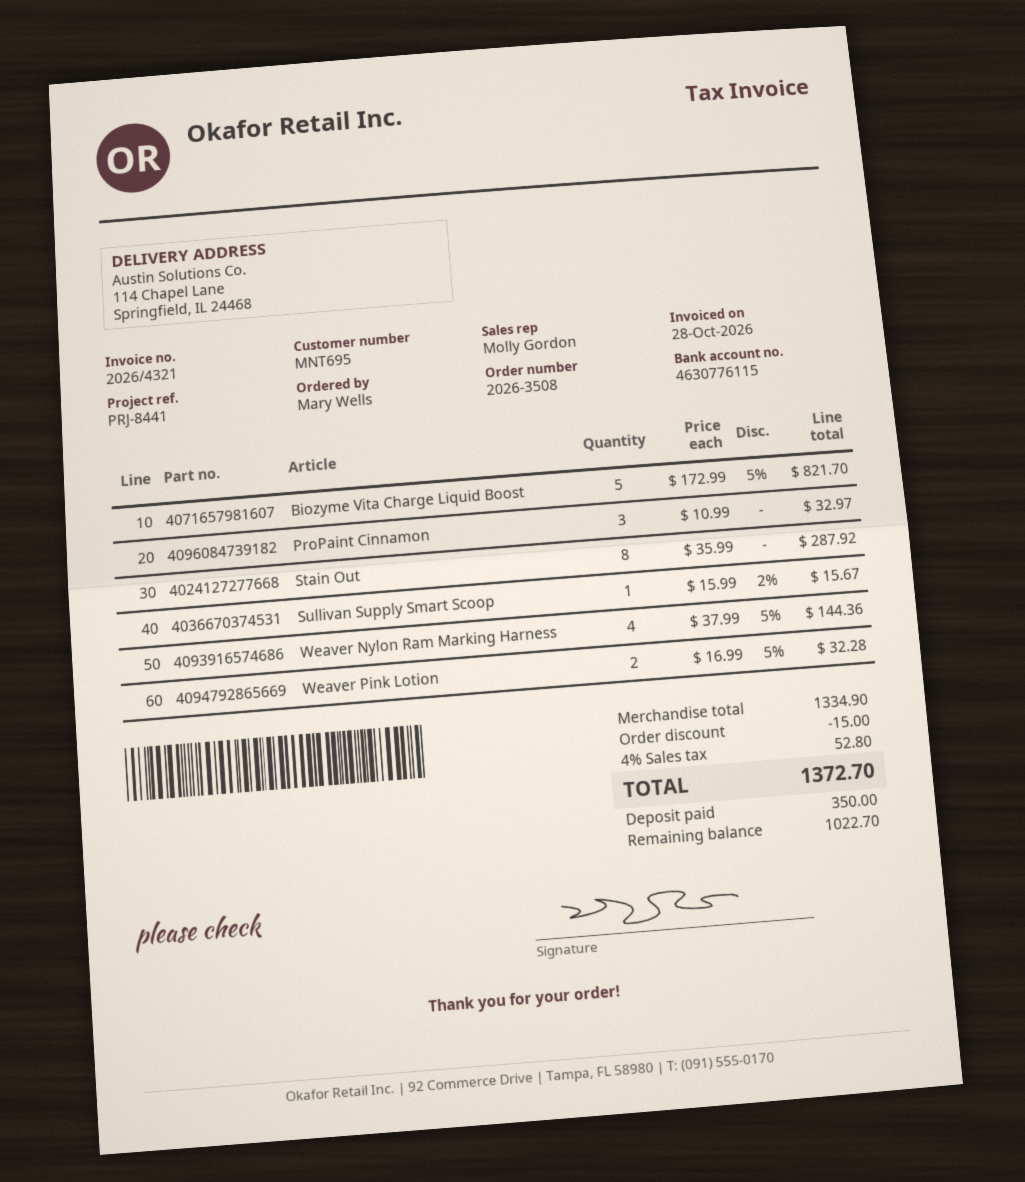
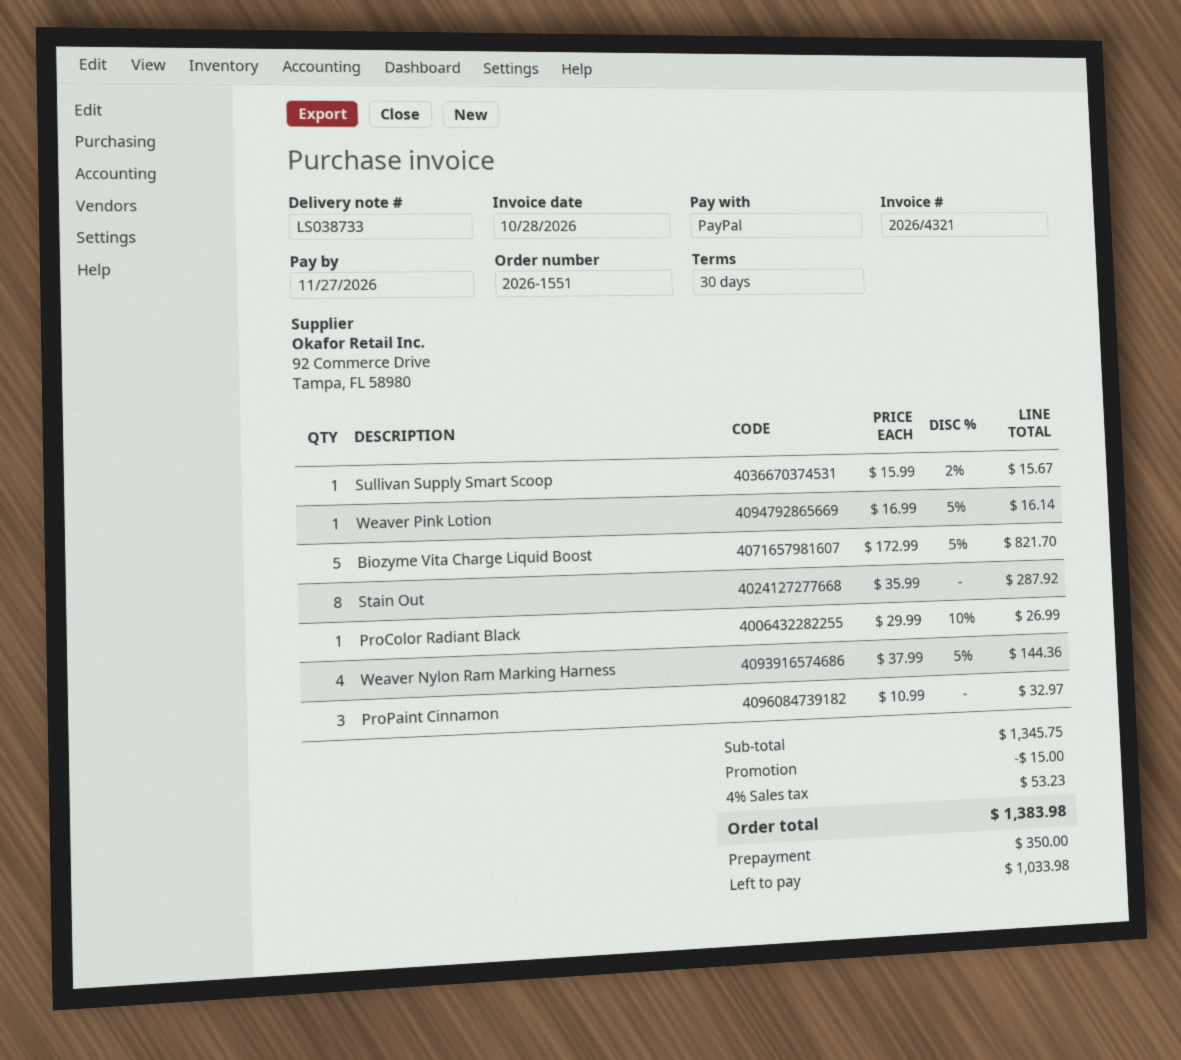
order number: 2026-3508 -> 2026-1551
Weaver Pink Lotion: 2 x 16.99 - 5% = 32.28 -> 1 x 16.99 - 5% = 16.14
ProColor Radiant Black: none -> 1 x 29.99 - 10% = 26.99
subtotal: 1334.90 -> 1345.75
tax: 4% = 52.80 -> 4% = 53.23
total: 1372.70 -> 1383.98
balance: 1022.70 -> 1033.98

